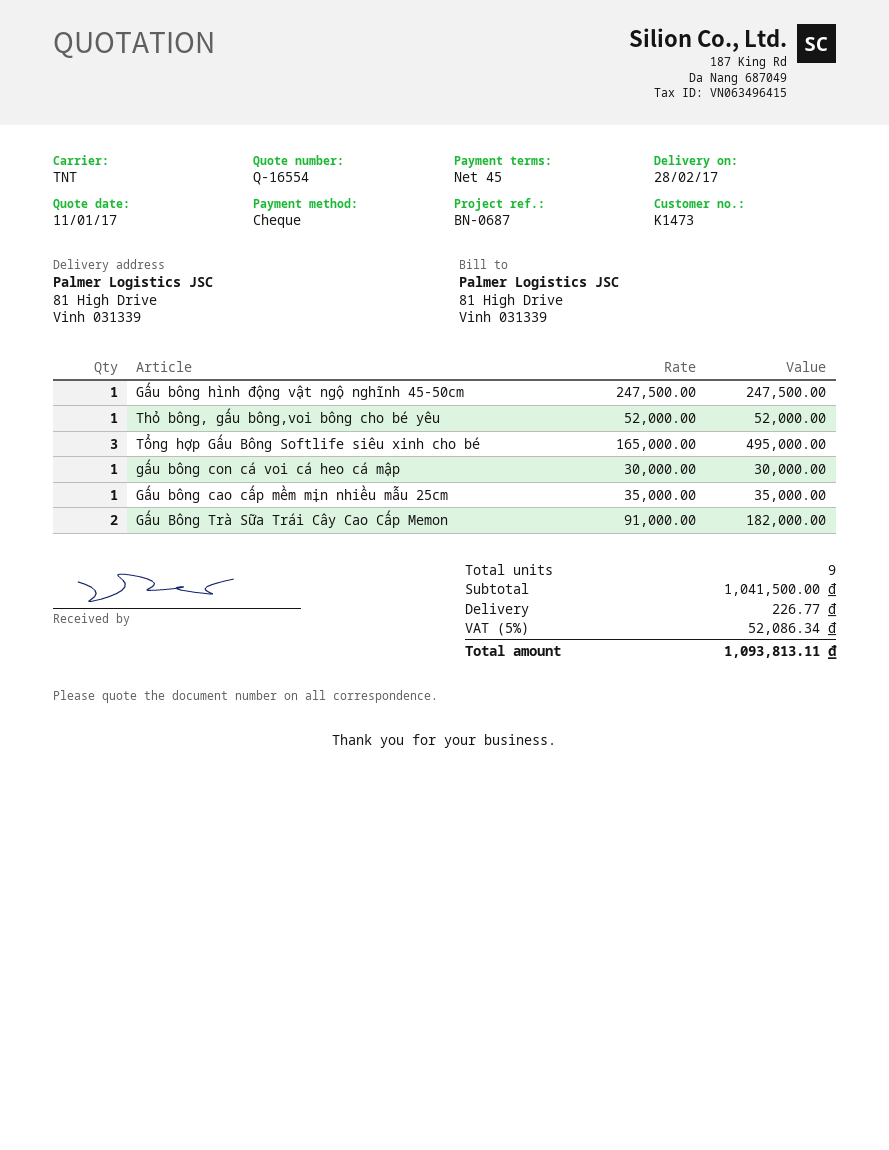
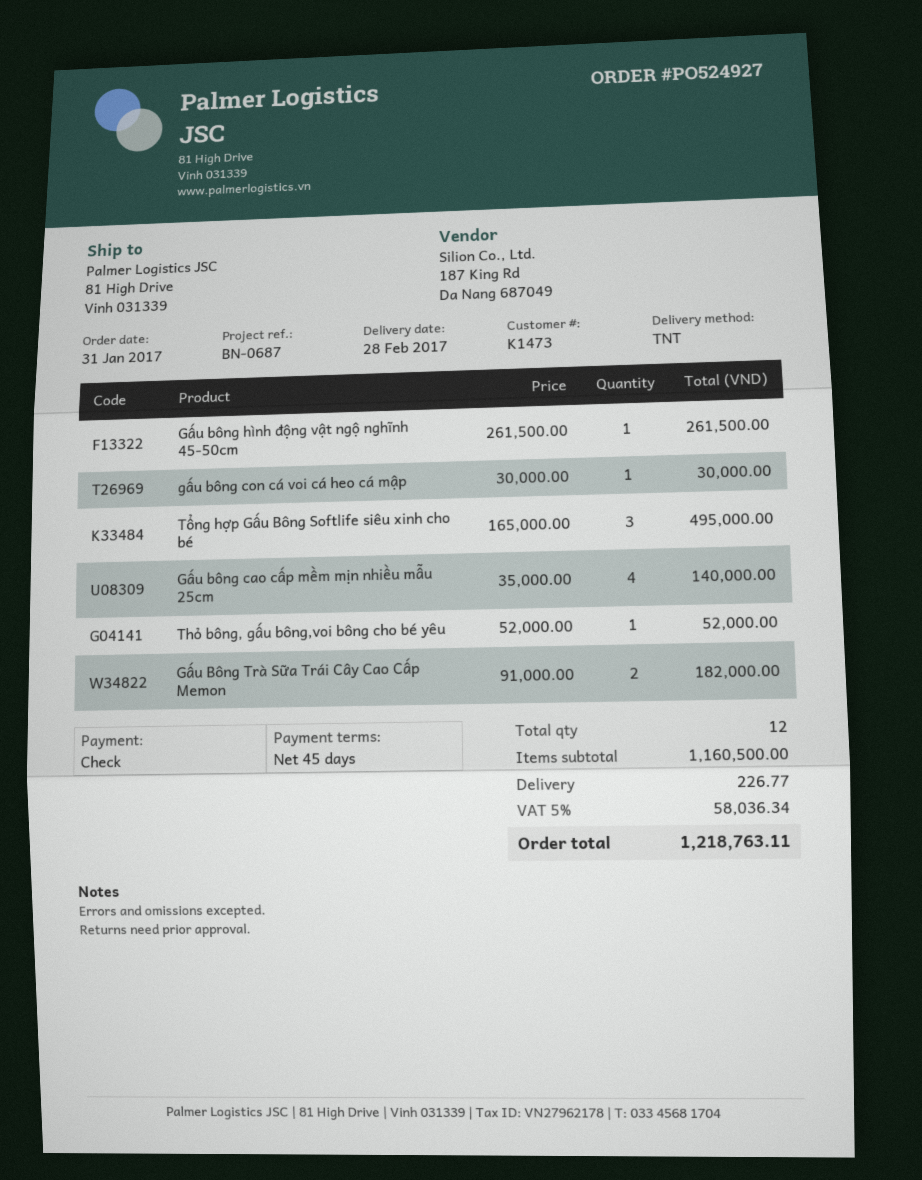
Gấu bông hình động vật ngộ nghĩnh 45-50cm: 1 x 247500.00 = 247500.00 -> 1 x 261500.00 = 261500.00
Gấu bông cao cấp mềm mịn nhiều mẫu 25cm: 1 x 35000.00 = 35000.00 -> 4 x 35000.00 = 140000.00
total quantity: 9 -> 12
subtotal: 1041500.00 -> 1160500.00
tax: 5% = 52086.34 -> 5% = 58036.34
total: 1093813.11 -> 1218763.11

